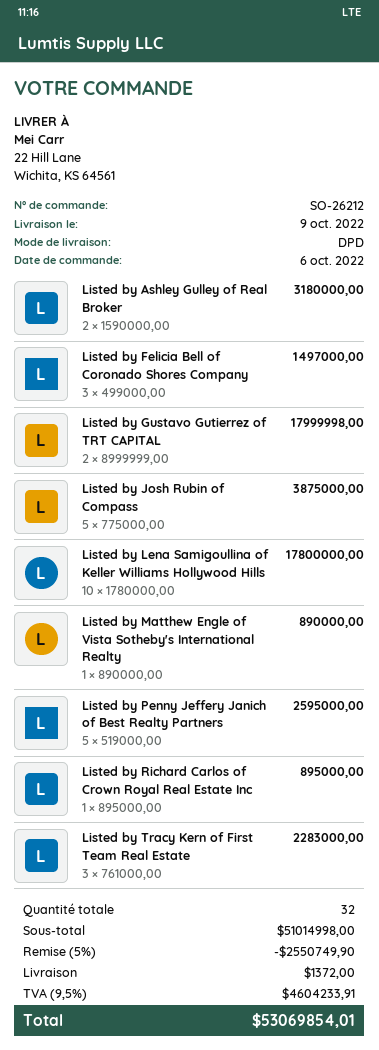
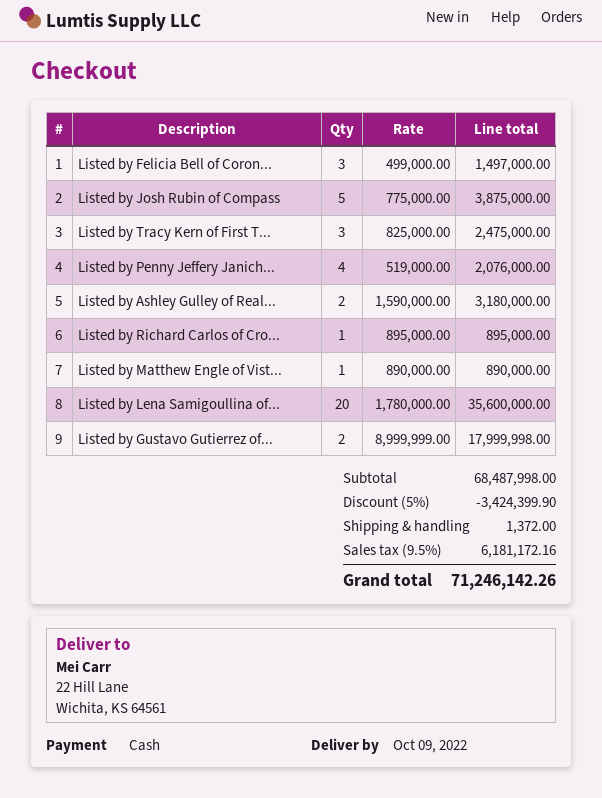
Listed by Lena Samigoullina of Keller Williams Hollywood Hills: 10 x 1780000.00 = 17800000.00 -> 20 x 1780000.00 = 35600000.00
Listed by Penny Jeffery Janich of Best Realty Partners: 5 x 519000.00 = 2595000.00 -> 4 x 519000.00 = 2076000.00
Listed by Tracy Kern of First Team Real Estate: 3 x 761000.00 = 2283000.00 -> 3 x 825000.00 = 2475000.00
subtotal: 51014998.00 -> 68487998.00
discount: 5% = 2550749.90 -> 5% = 3424399.90
tax: 9.5% = 4604233.91 -> 9.5% = 6181172.16
total: 53069854.01 -> 71246142.26

